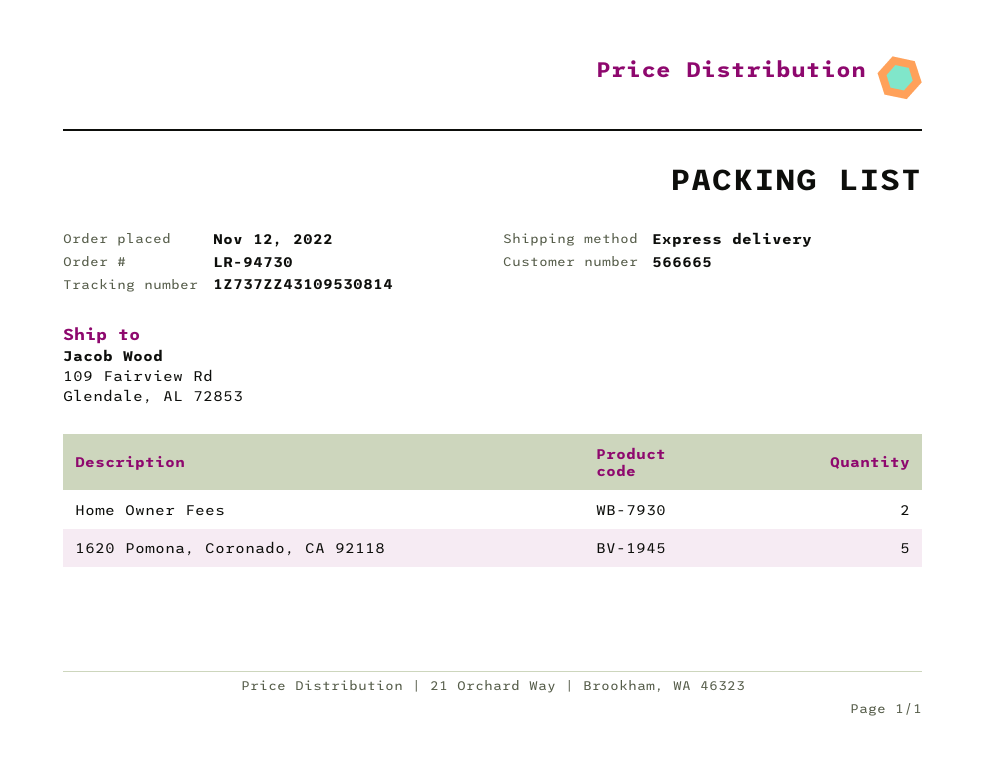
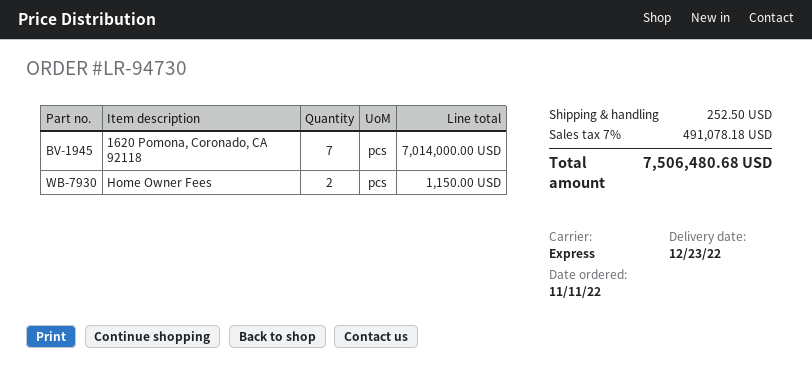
order date: 2022-11-12 -> 2022-11-11
1620 Pomona, Coronado, CA 92118: 5 -> 7

